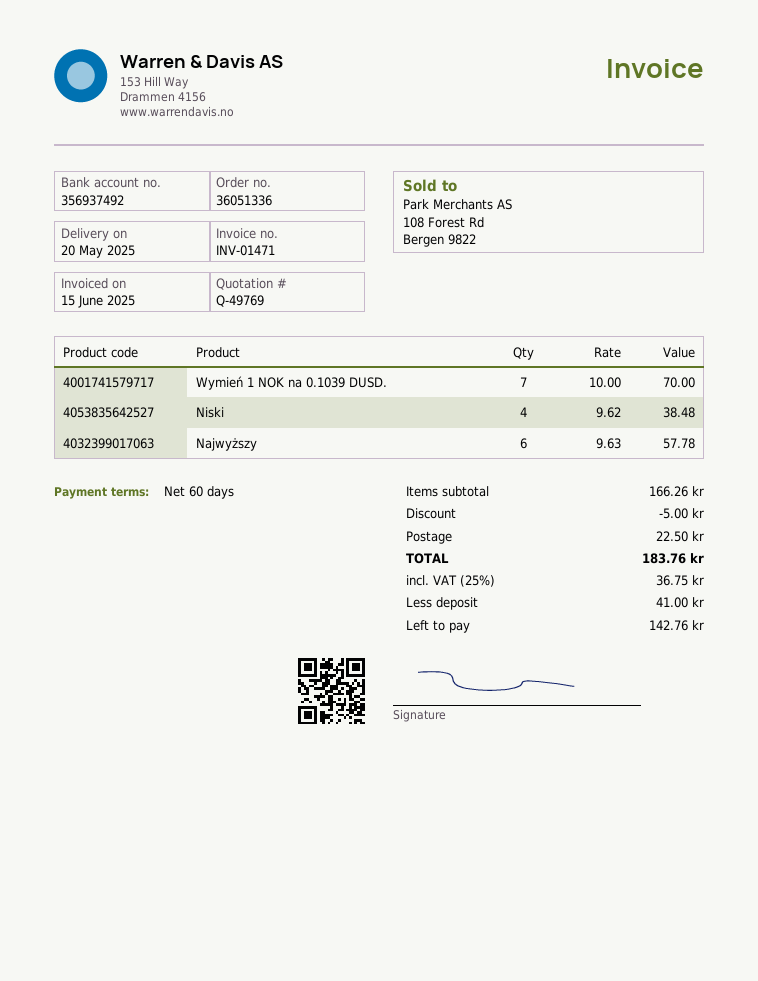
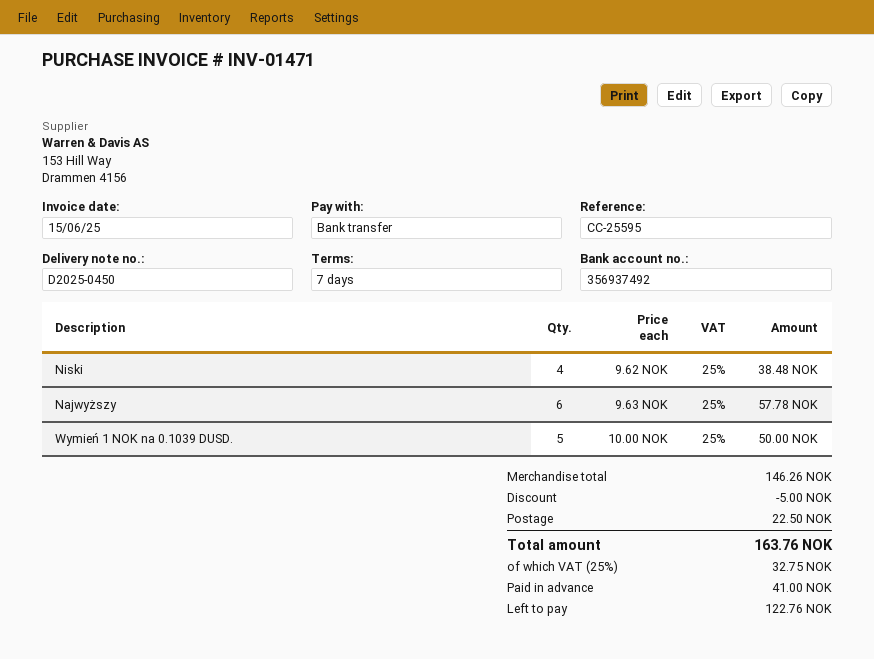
payment terms: 60 days -> 7 days
Wymień 1 NOK na 0.1039 DUSD.: 7 x 10.00 = 70.00 -> 5 x 10.00 = 50.00
subtotal: 166.26 -> 146.26
tax: 25% = 36.75 -> 25% = 32.75
total: 183.76 -> 163.76
balance: 142.76 -> 122.76

